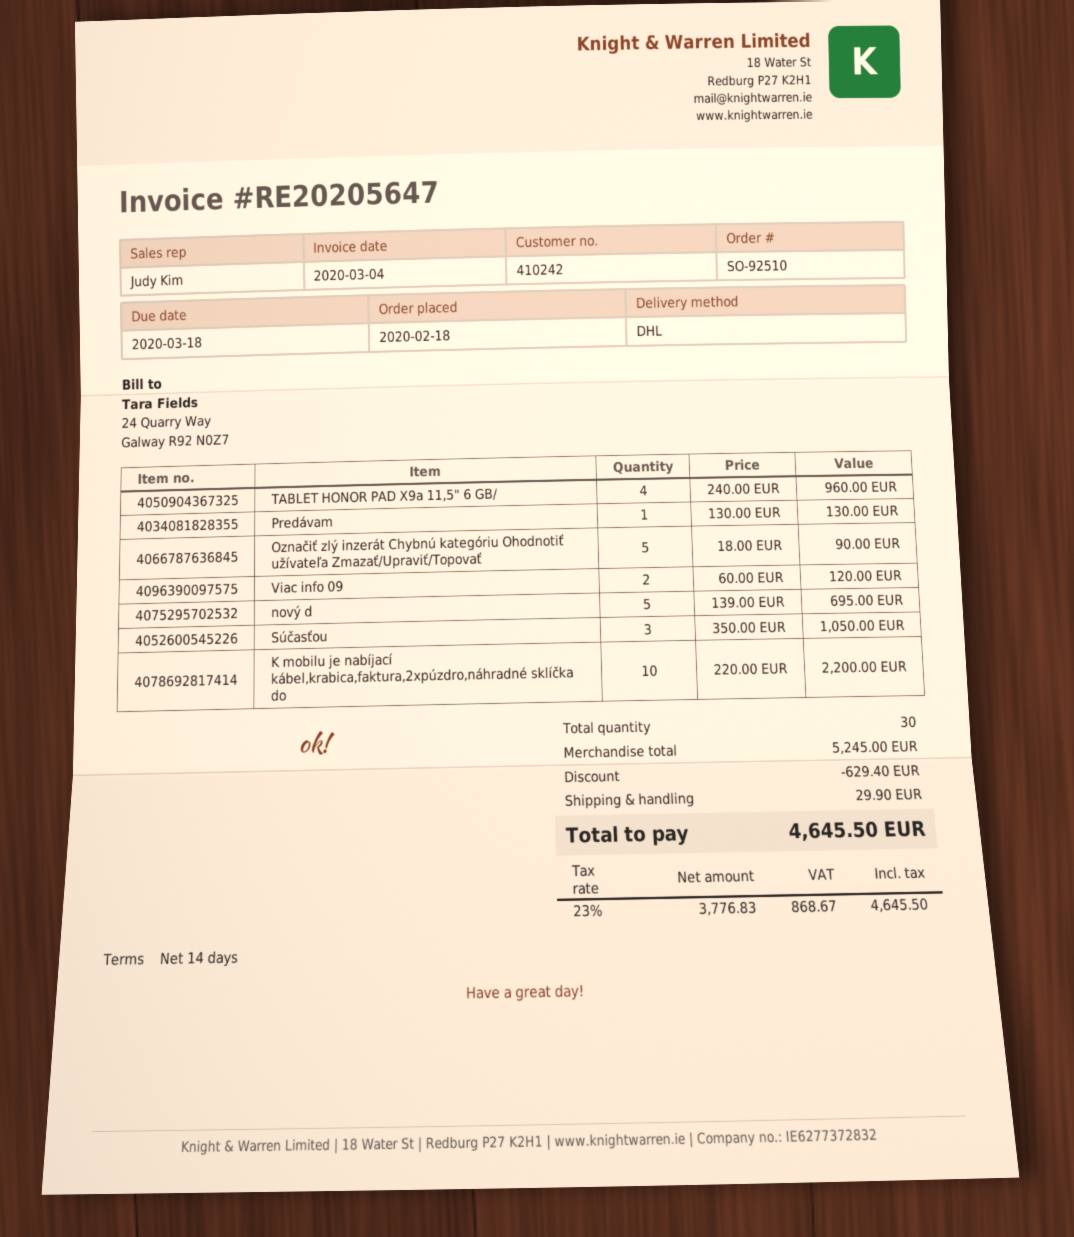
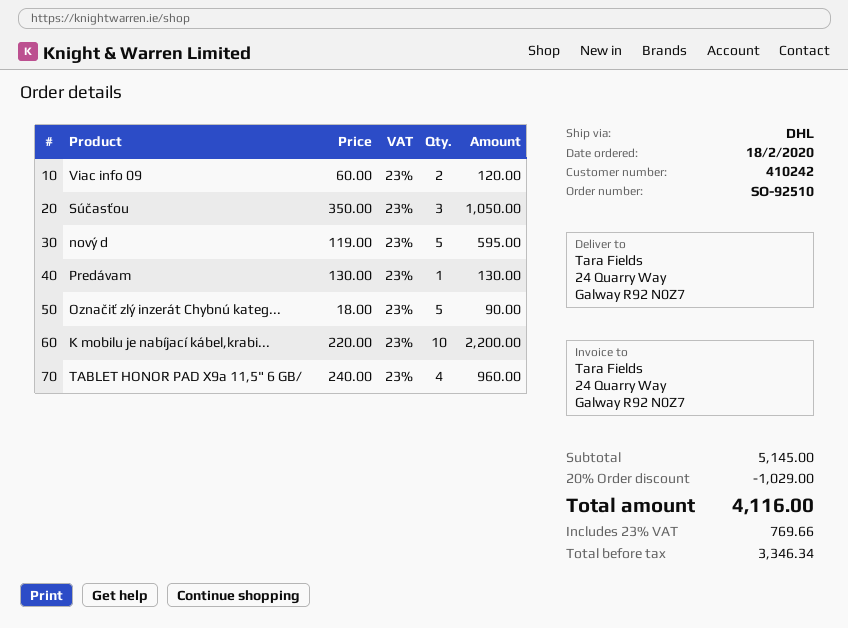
nový d: 5 x 139.00 = 695.00 -> 5 x 119.00 = 595.00
subtotal: 5245.00 -> 5145.00
discount: 629.40 -> 1029.00
shipping: 29.90 -> none
net: 3776.83 -> 3346.34
tax: 23% = 868.67 -> 23% = 769.66
total: 4645.50 -> 4116.00

